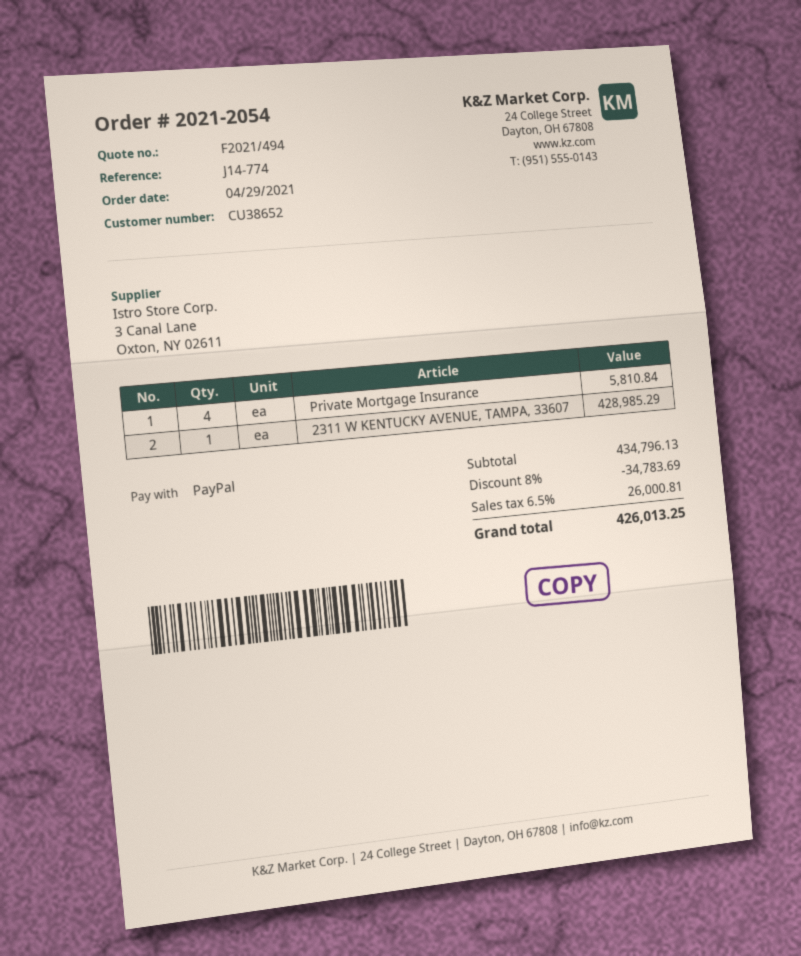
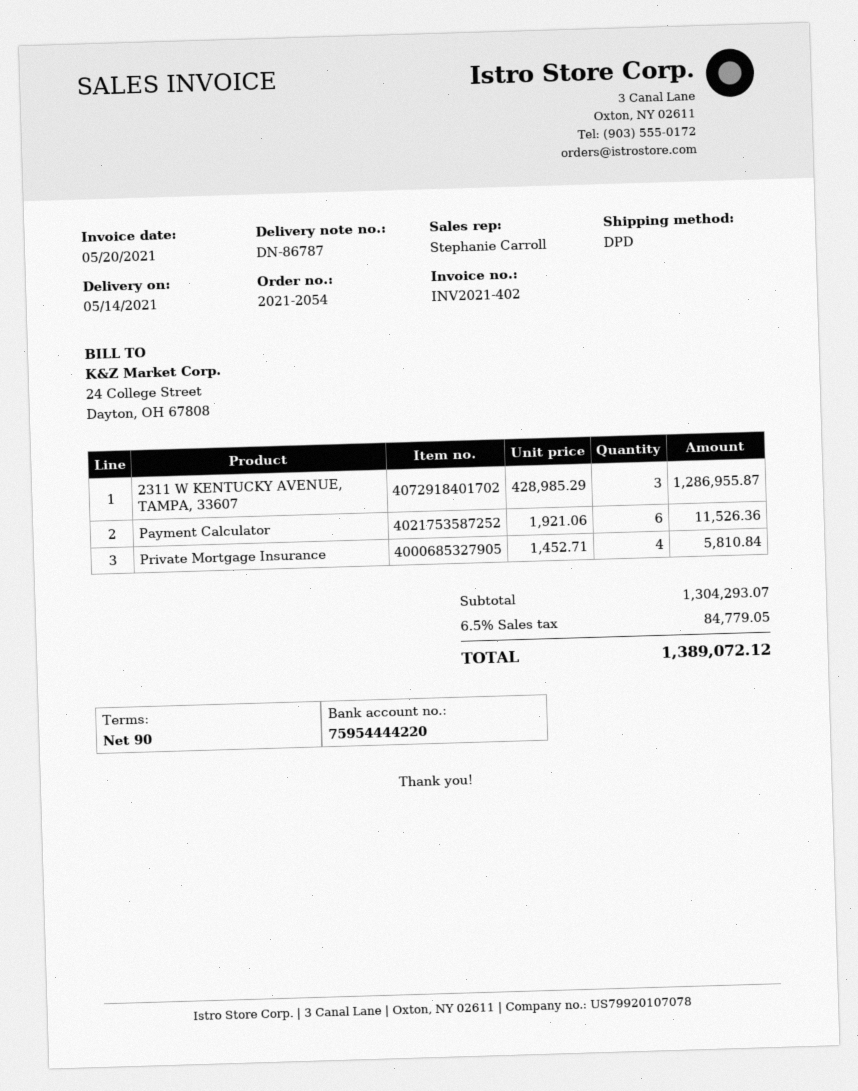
2311 W KENTUCKY AVENUE, TAMPA, 33607: 1 for 428985.29 -> 3 for 1286955.87
Payment Calculator: none -> 6 for 11526.36
subtotal: 434796.13 -> 1304293.07
discount: 8% = 34783.69 -> none
tax: 6.5% = 26000.81 -> 6.5% = 84779.05
total: 426013.25 -> 1389072.12

